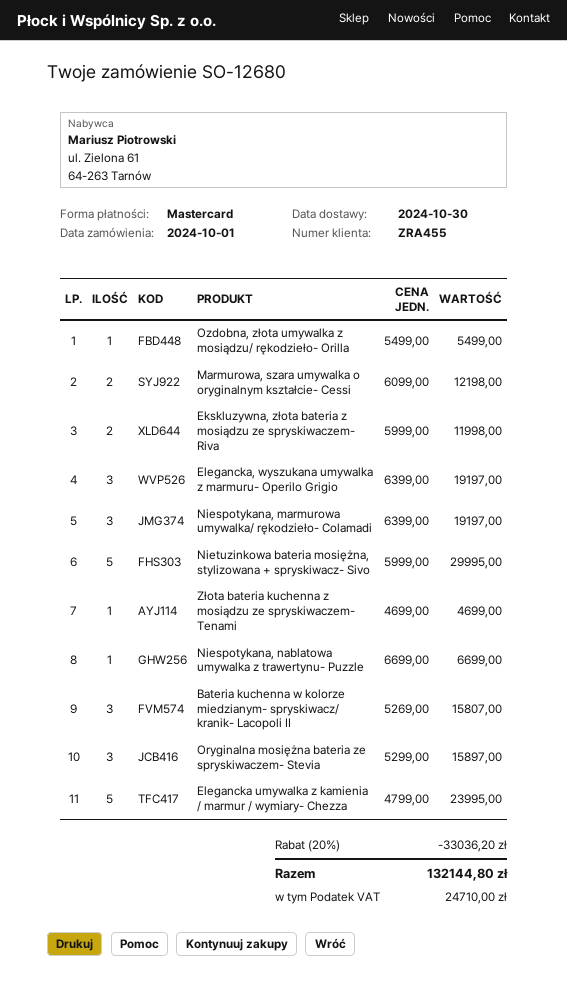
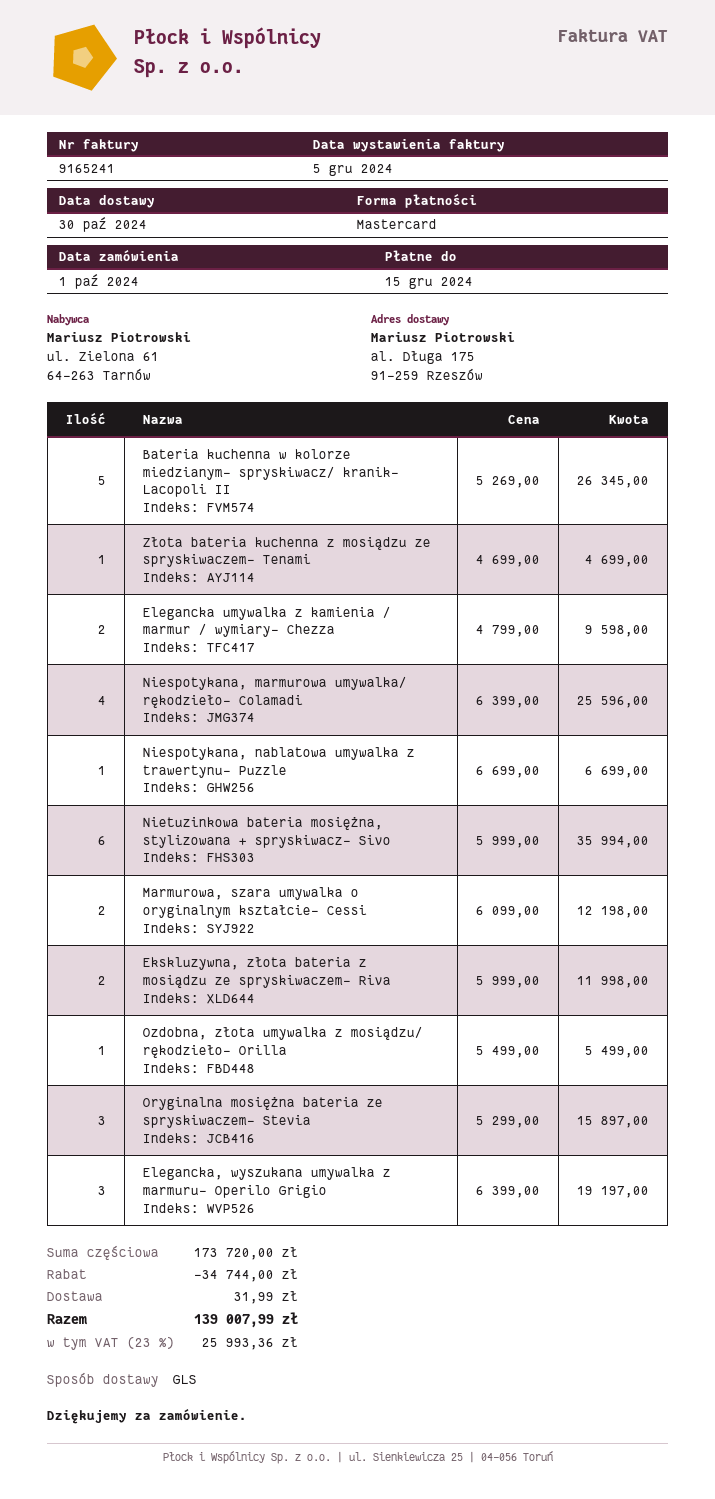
Niespotykana, marmurowa umywalka/ rękodzieło- Colamadi: 3 x 6399.00 = 19197.00 -> 4 x 6399.00 = 25596.00
Nietuzinkowa bateria mosiężna, stylizowana + spryskiwacz- Sivo: 5 x 5999.00 = 29995.00 -> 6 x 5999.00 = 35994.00
Bateria kuchenna w kolorze miedzianym- spryskiwacz/ kranik- Lacopoli II: 3 x 5269.00 = 15807.00 -> 5 x 5269.00 = 26345.00
Elegancka umywalka z kamienia / marmur / wymiary- Chezza: 5 x 4799.00 = 23995.00 -> 2 x 4799.00 = 9598.00
discount: 33036.20 -> 34744.00
shipping: none -> 31.99
tax: 24710.00 -> 25993.36
total: 132144.80 -> 139007.99

